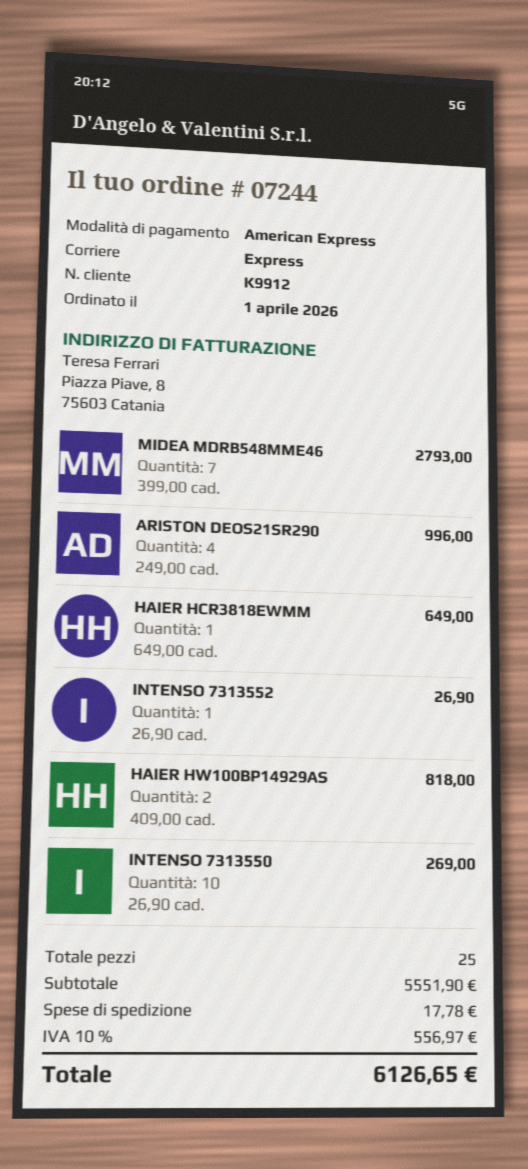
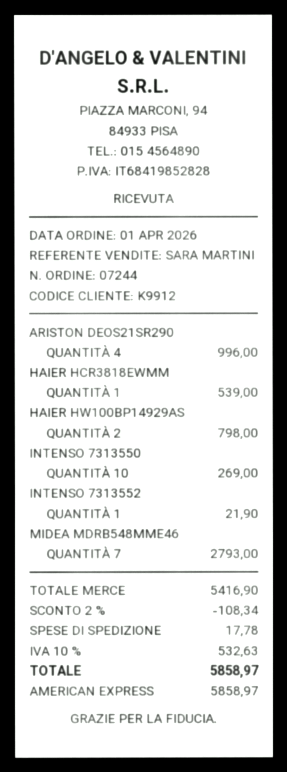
HAIER HCR3818EWMM: 1 for 649.00 -> 1 for 539.00
INTENSO 7313552: 1 for 26.90 -> 1 for 21.90
HAIER HW100BP14929AS: 2 for 818.00 -> 2 for 798.00
subtotal: 5551.90 -> 5416.90
discount: none -> 2% = 108.34
tax: 10% = 556.97 -> 10% = 532.63
total: 6126.65 -> 5858.97

